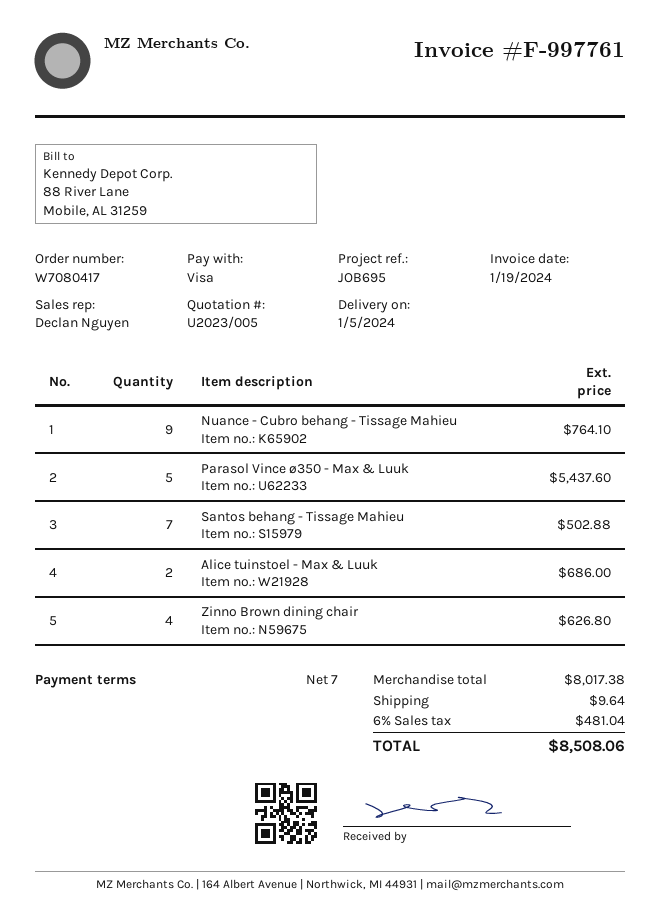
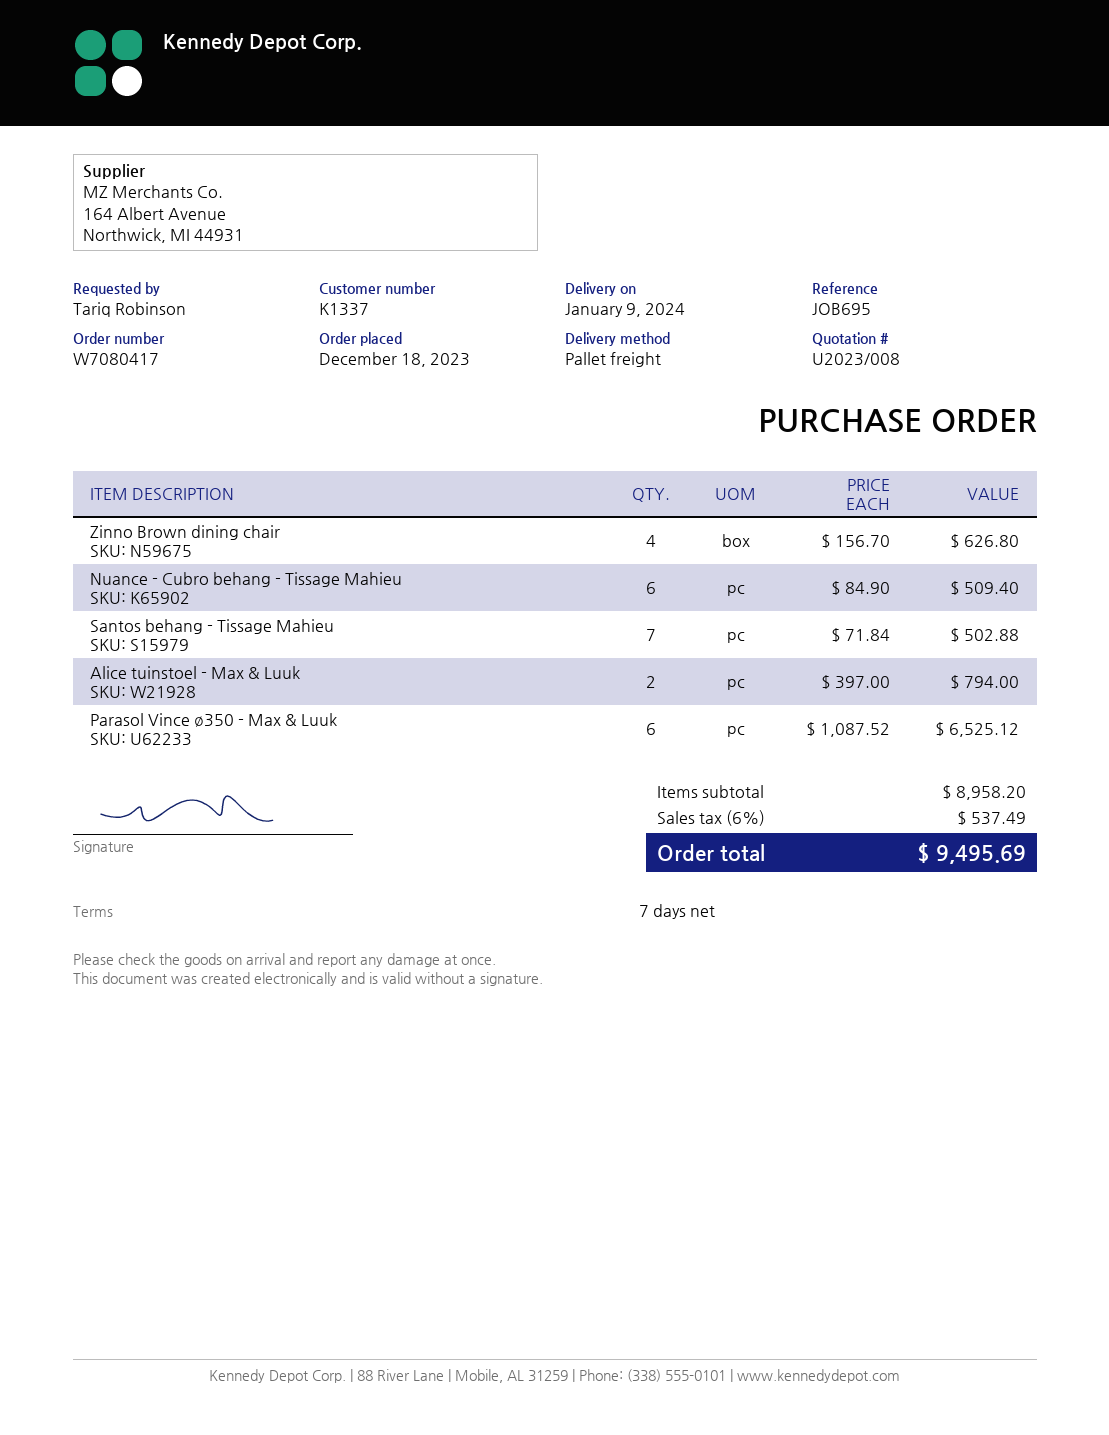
quote number: U2023/005 -> U2023/008
delivery date: 2024-01-05 -> 2024-01-09
Nuance - Cubro behang - Tissage Mahieu: 9 for 764.10 -> 6 for 509.40
Parasol Vince ø350 - Max & Luuk: 5 for 5437.60 -> 6 for 6525.12
Alice tuinstoel - Max & Luuk: 2 for 686.00 -> 2 for 794.00
subtotal: 8017.38 -> 8958.20
shipping: 9.64 -> none
tax: 6% = 481.04 -> 6% = 537.49
total: 8508.06 -> 9495.69

